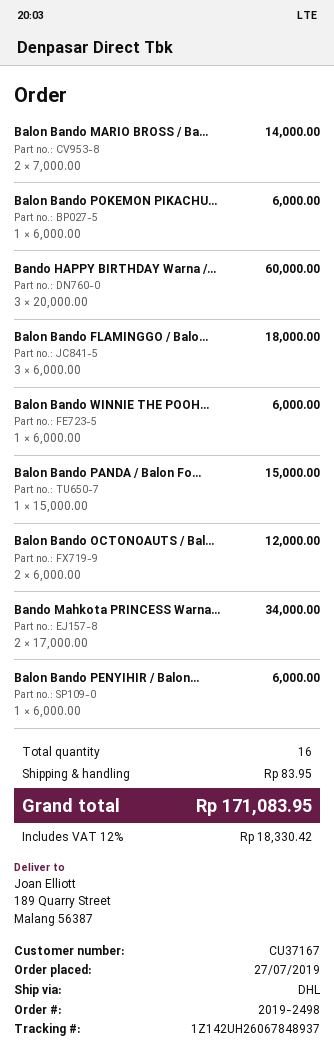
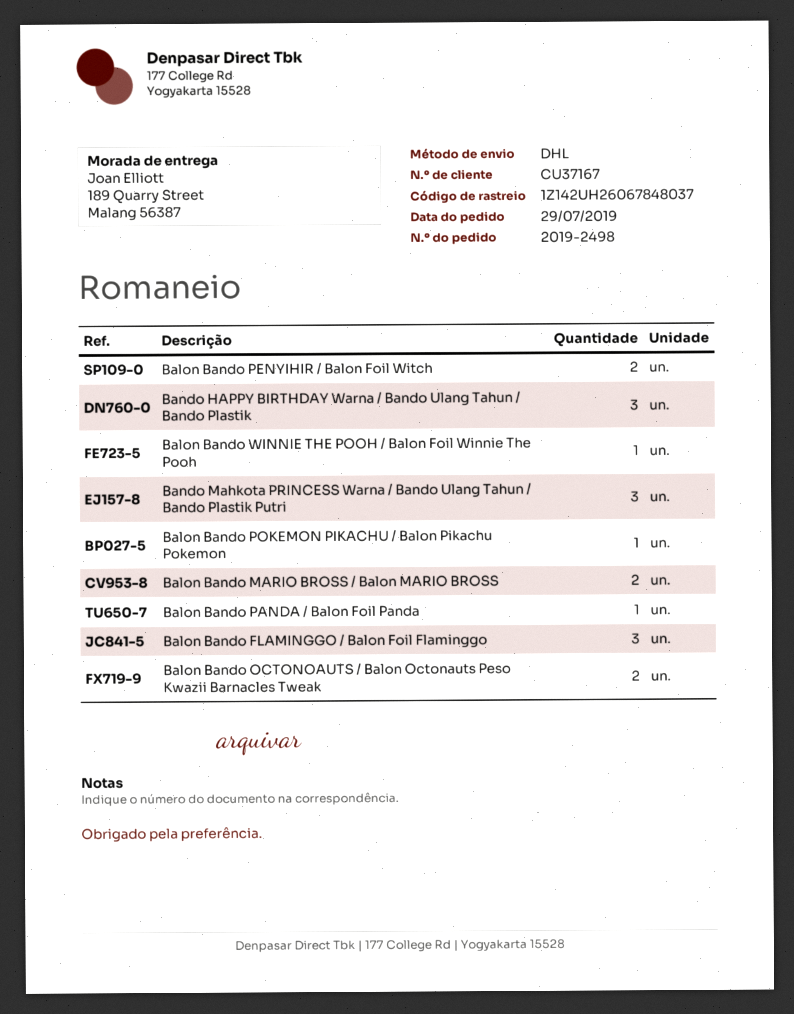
order date: 2019-07-27 -> 2019-07-29
tracking number: 1Z142UH26067848937 -> 1Z142UH26067848037
Bando Mahkota PRINCESS Warna...: 2 -> 3
Balon Bando PENYIHIR / Balon...: 1 -> 2

